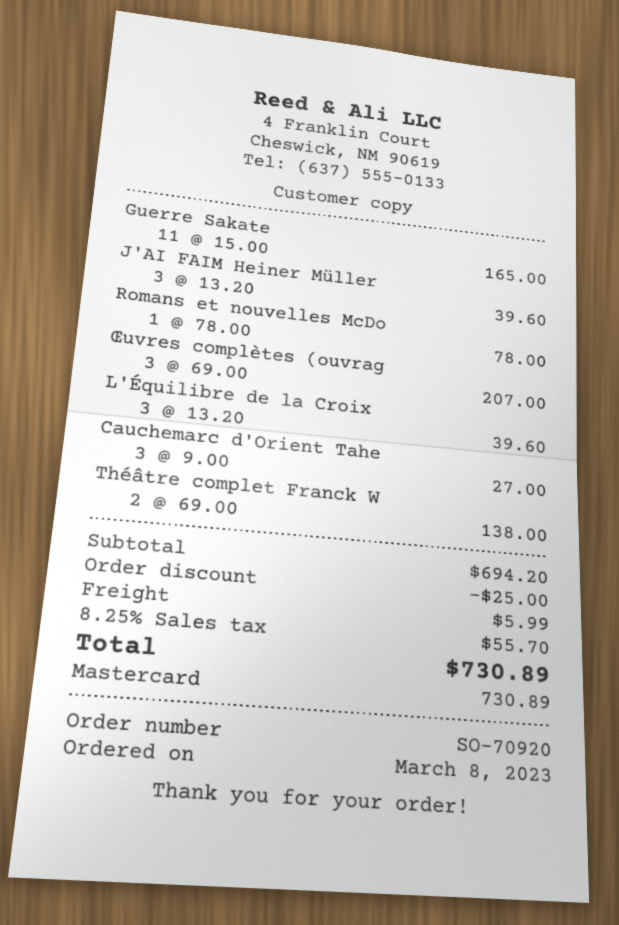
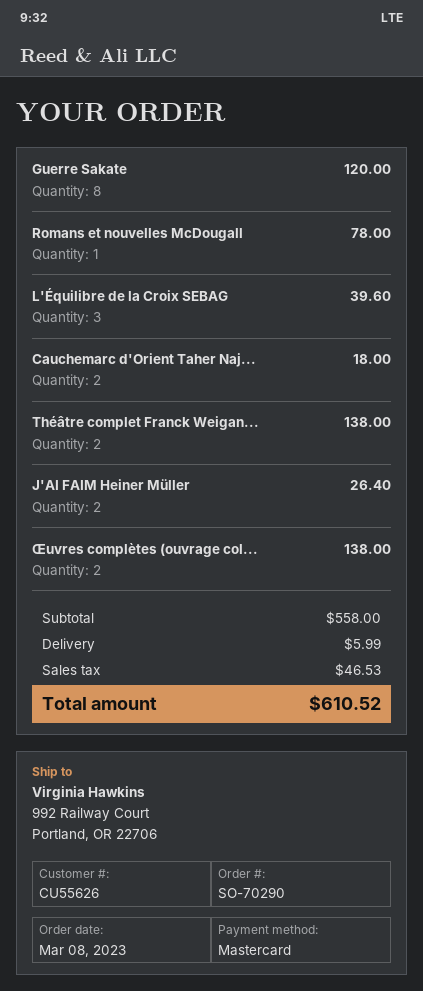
order number: SO-70920 -> SO-70290
Guerre Sakate: 11 for 165.00 -> 8 for 120.00
J'AI FAIM Heiner Müller: 3 for 39.60 -> 2 for 26.40
Œuvres complètes (ouvrag: 3 for 207.00 -> 2 for 138.00
Cauchemarc d'Orient Tahe: 3 for 27.00 -> 2 for 18.00
subtotal: 694.20 -> 558.00
discount: 25.00 -> none
tax: 55.70 -> 46.53
total: 730.89 -> 610.52

